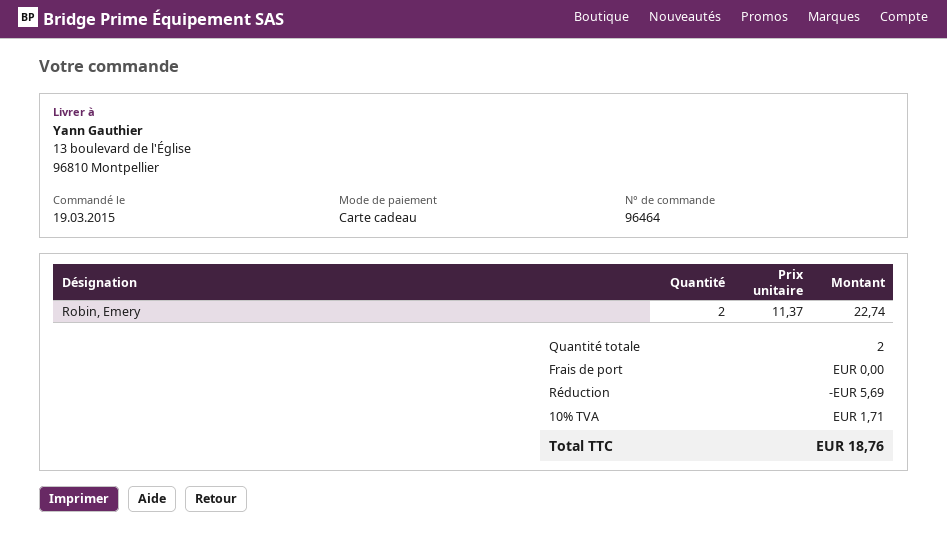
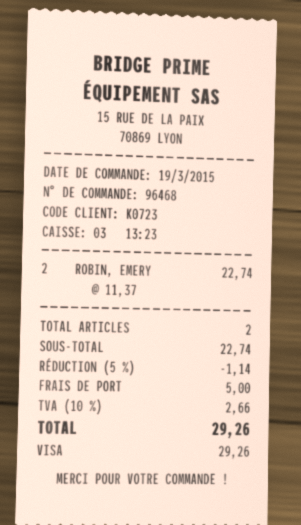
order number: 96464 -> 96468
payment method: gift card -> Visa
discount: 5.69 -> 1.14
shipping: 0.00 -> 5.00
tax: 10% = 1.71 -> 10% = 2.66
total: 18.76 -> 29.26

